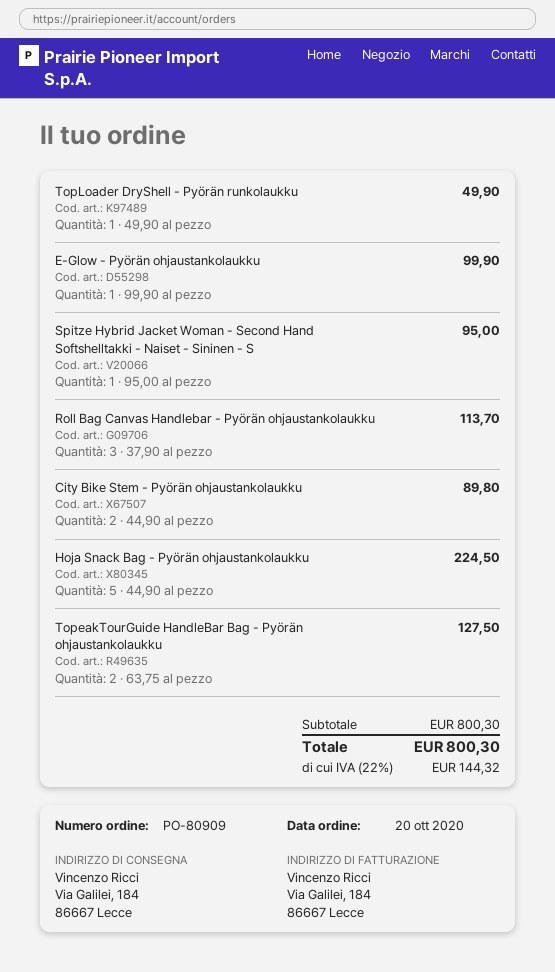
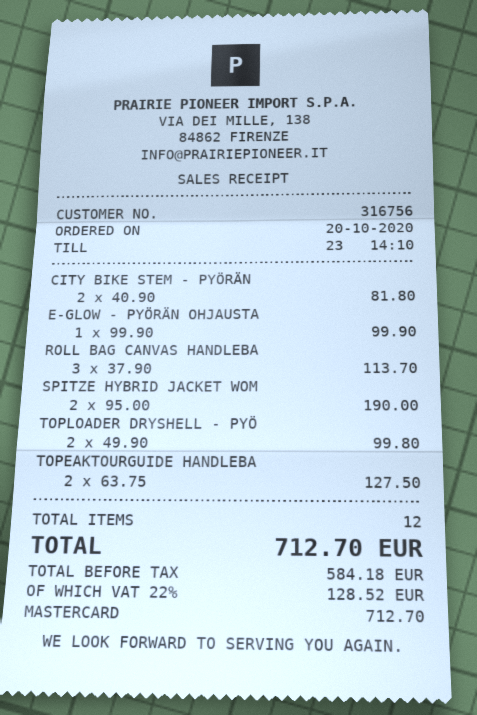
TopLoader DryShell - Pyörän runkolaukku: 1 x 49.90 = 49.90 -> 2 x 49.90 = 99.80
Spitze Hybrid Jacket Woman - Second Hand Softshelltakki - Naiset - Sininen - S: 1 x 95.00 = 95.00 -> 2 x 95.00 = 190.00
City Bike Stem - Pyörän ohjaustankolaukku: 2 x 44.90 = 89.80 -> 2 x 40.90 = 81.80
Hoja Snack Bag - Pyörän ohjaustankolaukku: 5 x 44.90 = 224.50 -> none
tax: 22% = 144.32 -> 22% = 128.52
total: 800.30 -> 712.70

